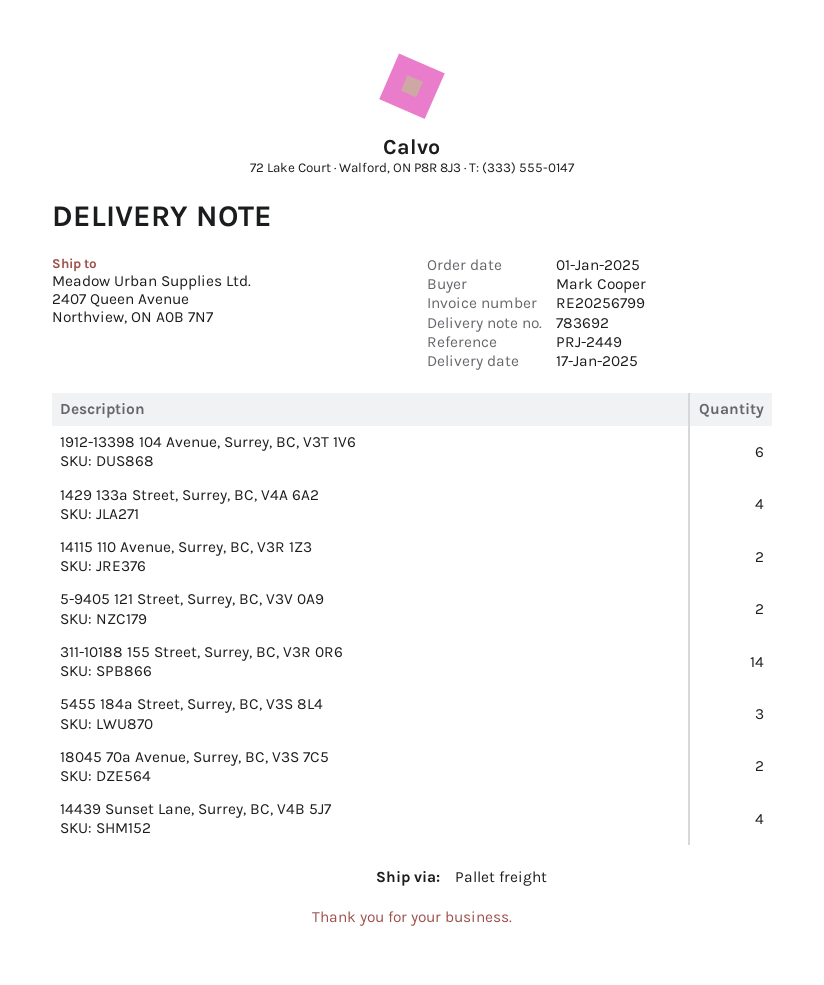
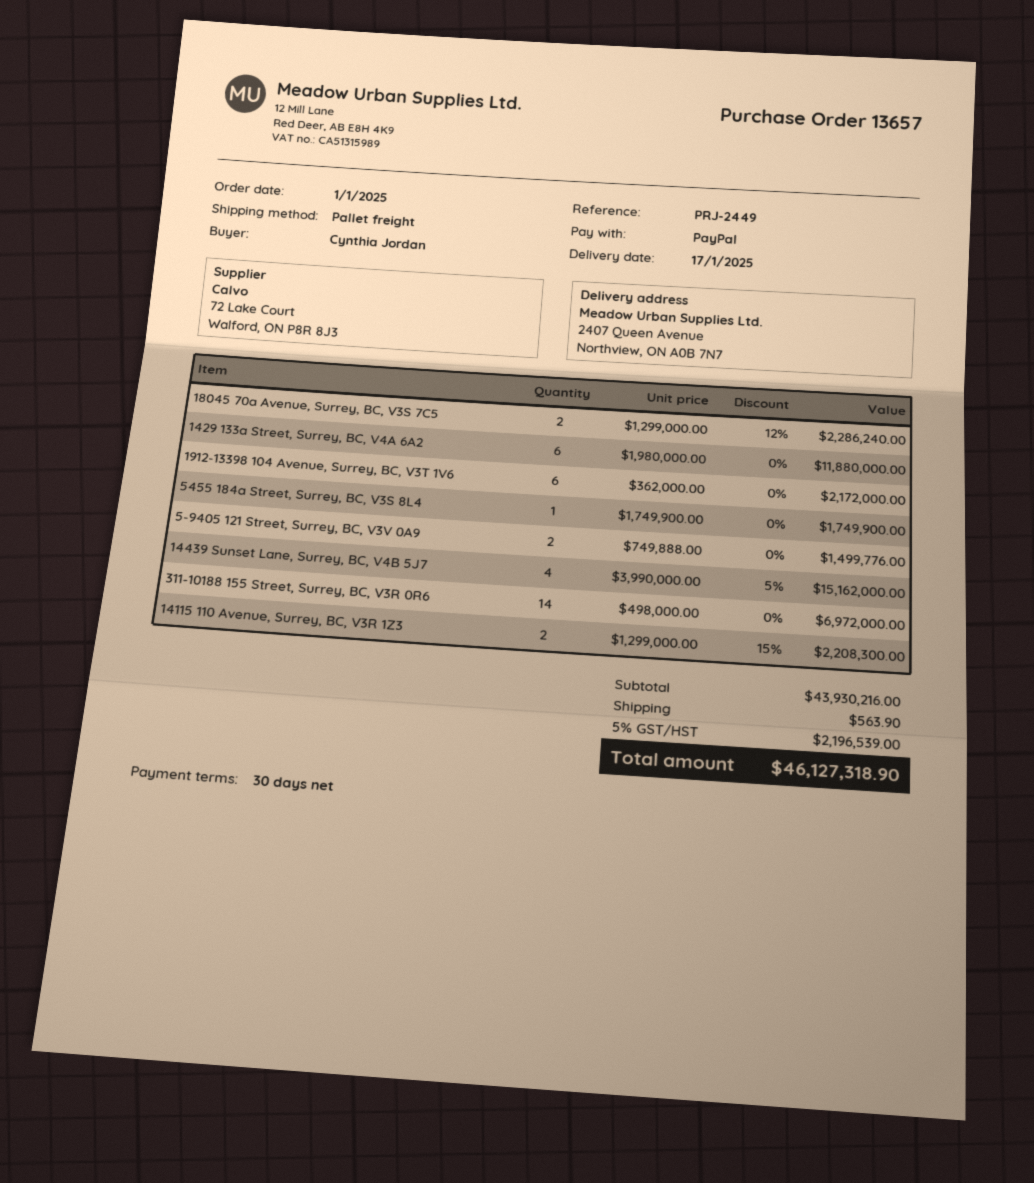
ordered by: Mark Cooper -> Cynthia Jordan
1429 133a Street, Surrey, BC, V4A 6A2: 4 -> 6
5455 184a Street, Surrey, BC, V3S 8L4: 3 -> 1

